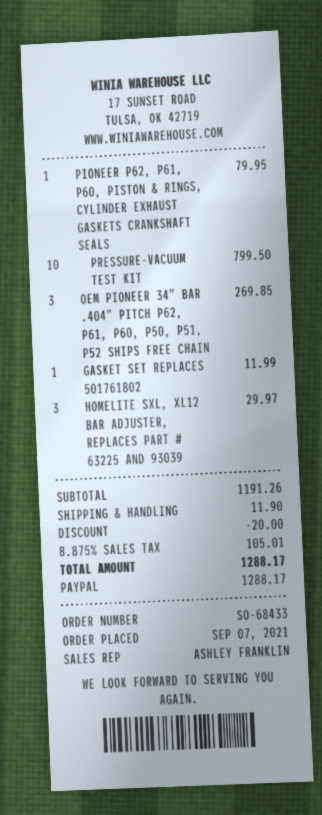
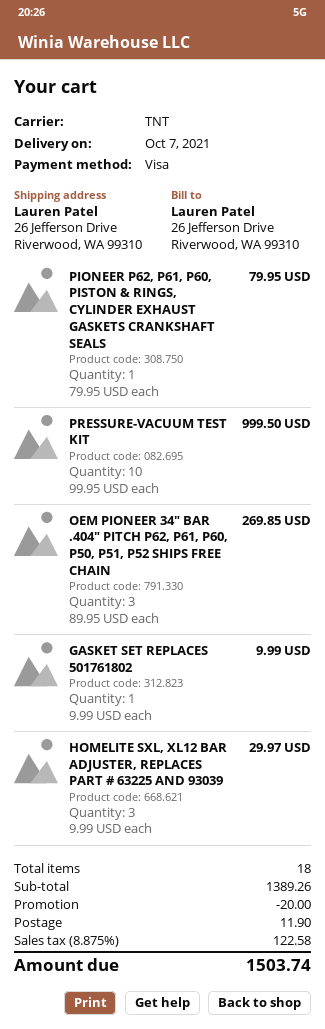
payment method: PayPal -> Visa
PRESSURE-VACUUM TEST KIT: 10 for 799.50 -> 10 for 999.50
GASKET SET REPLACES 501761802: 1 for 11.99 -> 1 for 9.99
subtotal: 1191.26 -> 1389.26
tax: 8.875% = 105.01 -> 8.875% = 122.58
total: 1288.17 -> 1503.74

